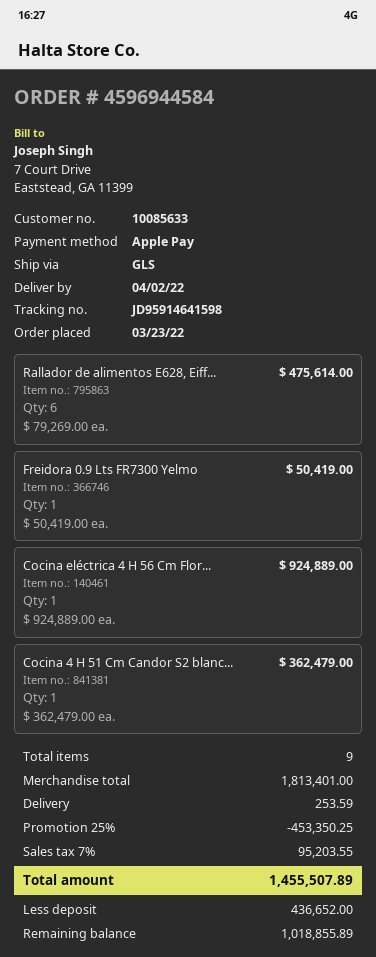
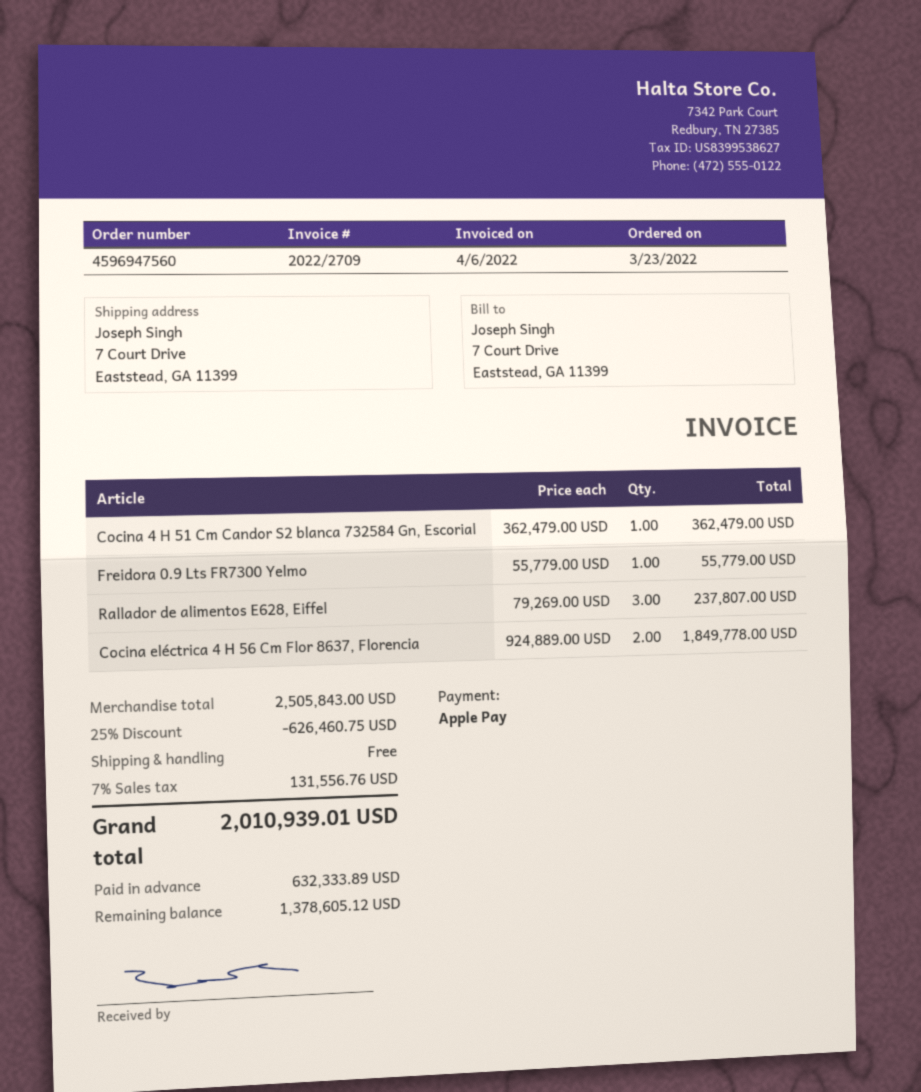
order number: 4596944584 -> 4596947560
Rallador de alimentos E628, Eiff...: 6 x 79269.00 = 475614.00 -> 3 x 79269.00 = 237807.00
Freidora 0.9 Lts FR7300 Yelmo: 1 x 50419.00 = 50419.00 -> 1 x 55779.00 = 55779.00
Cocina eléctrica 4 H 56 Cm Flor...: 1 x 924889.00 = 924889.00 -> 2 x 924889.00 = 1849778.00
subtotal: 1813401.00 -> 2505843.00
discount: 25% = 453350.25 -> 25% = 626460.75
shipping: 253.59 -> 0.00
tax: 7% = 95203.55 -> 7% = 131556.76
total: 1455507.89 -> 2010939.01
deposit: 436652.00 -> 632333.89
balance: 1018855.89 -> 1378605.12

